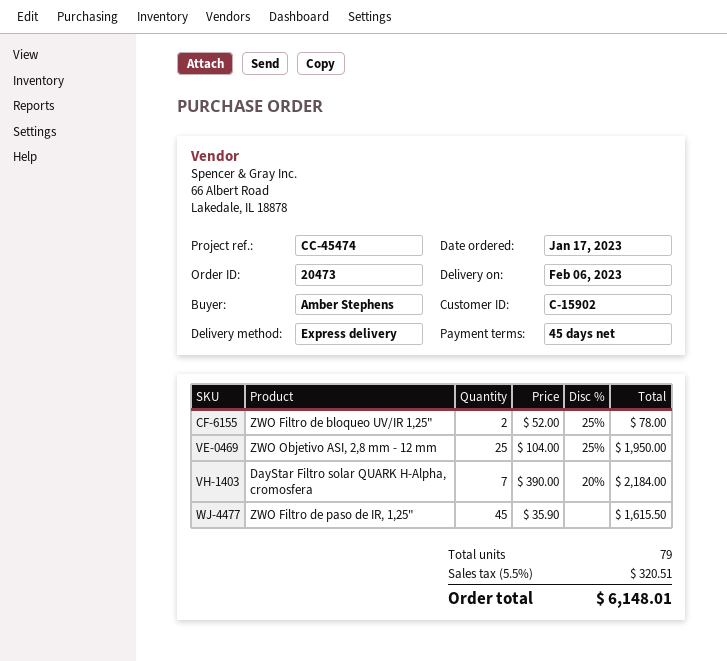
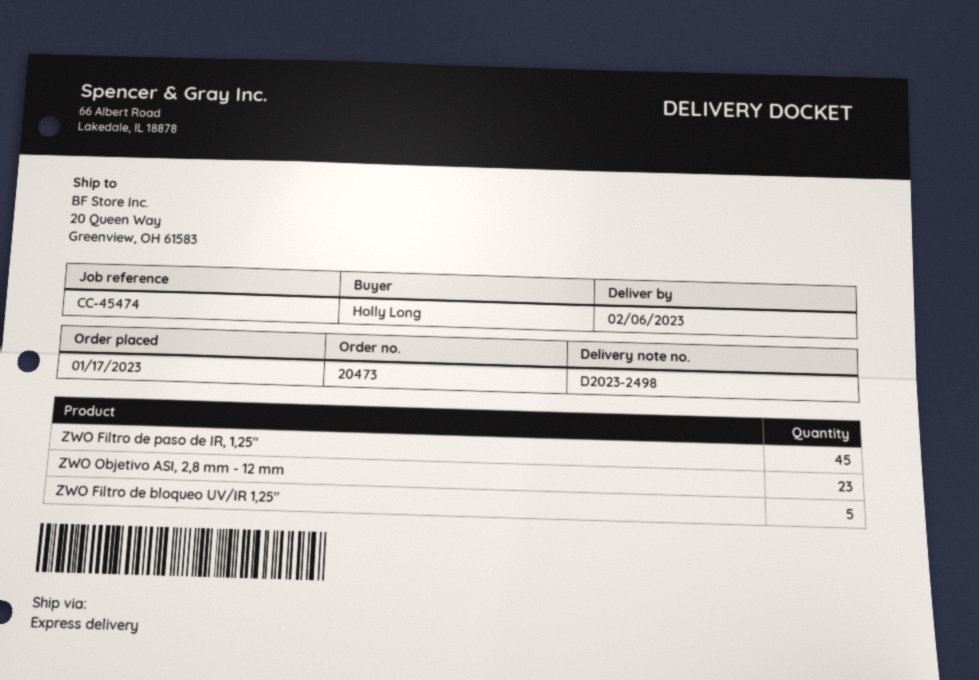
ordered by: Amber Stephens -> Holly Long
ZWO Filtro de bloqueo UV/IR 1,25": 2 -> 5
ZWO Objetivo ASI, 2,8 mm - 12 mm: 25 -> 23
DayStar Filtro solar QUARK H-Alpha, cromosfera: 7 -> none

